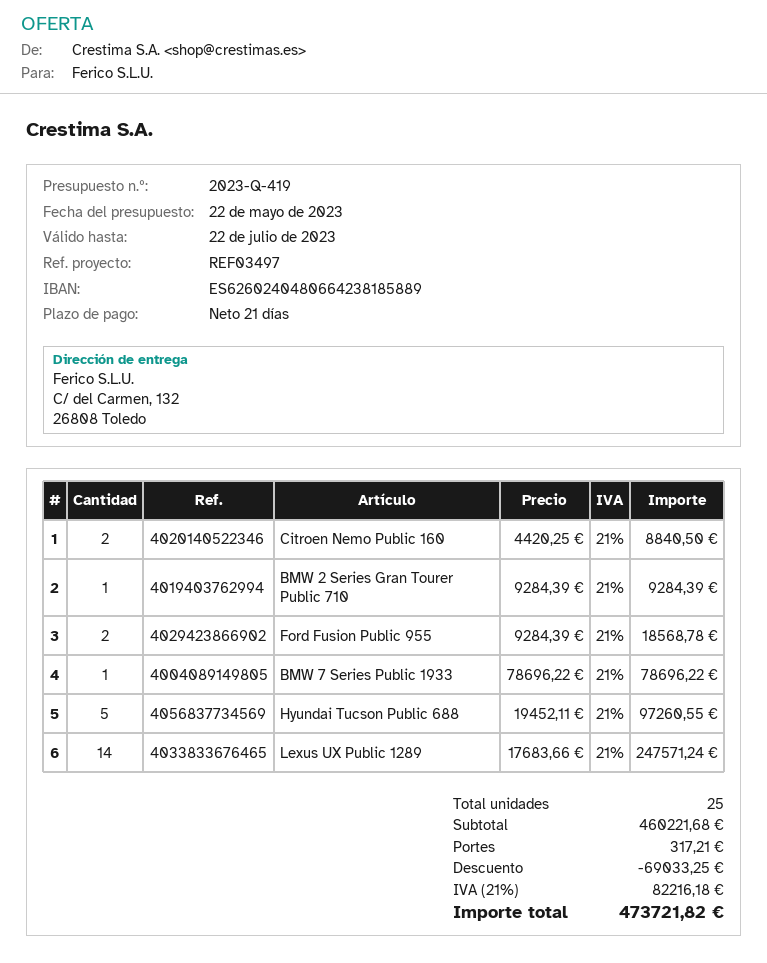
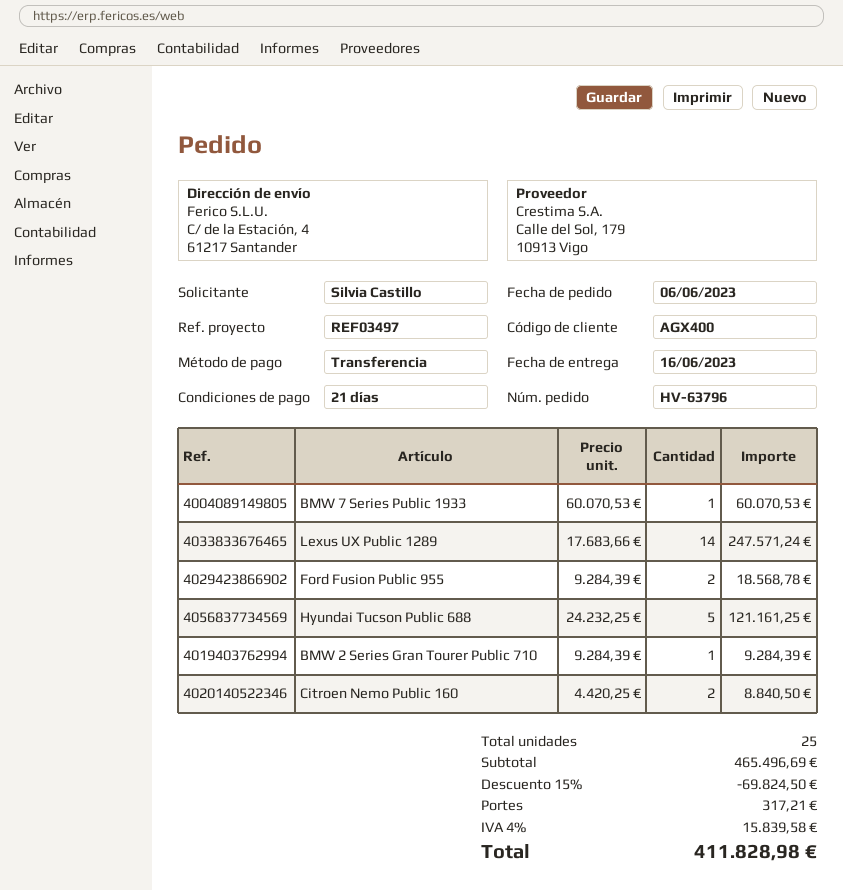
ship to: C/ del Carmen, 132, 26808 Toledo -> C/ de la Estación, 4, 61217 Santander
BMW 7 Series Public 1933: 1 x 78696.22 = 78696.22 -> 1 x 60070.53 = 60070.53
Hyundai Tucson Public 688: 5 x 19452.11 = 97260.55 -> 5 x 24232.25 = 121161.25
subtotal: 460221.68 -> 465496.69
discount: 69033.25 -> 69824.50
tax: 21% = 82216.18 -> 4% = 15839.58
total: 473721.82 -> 411828.98

